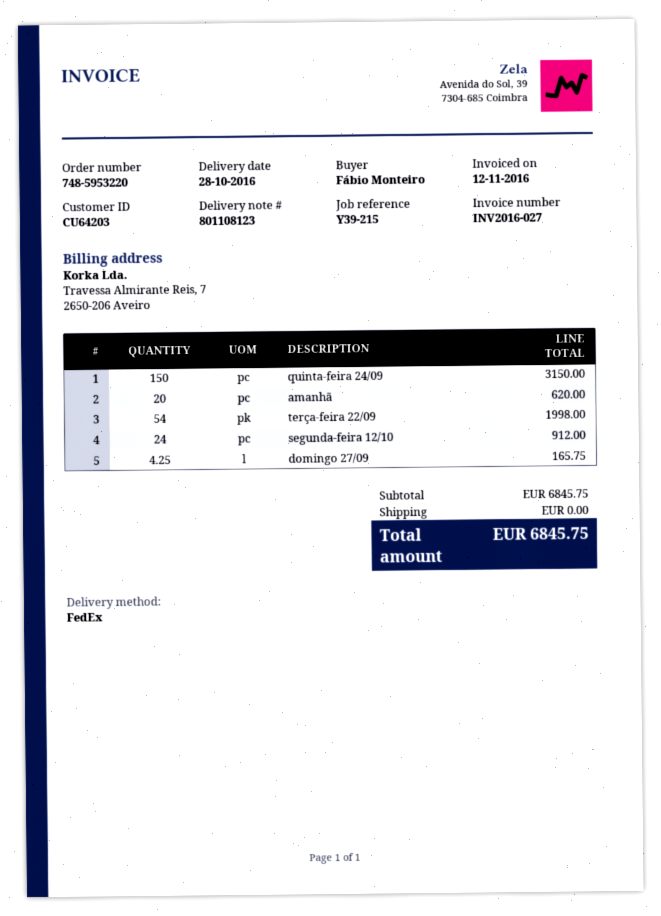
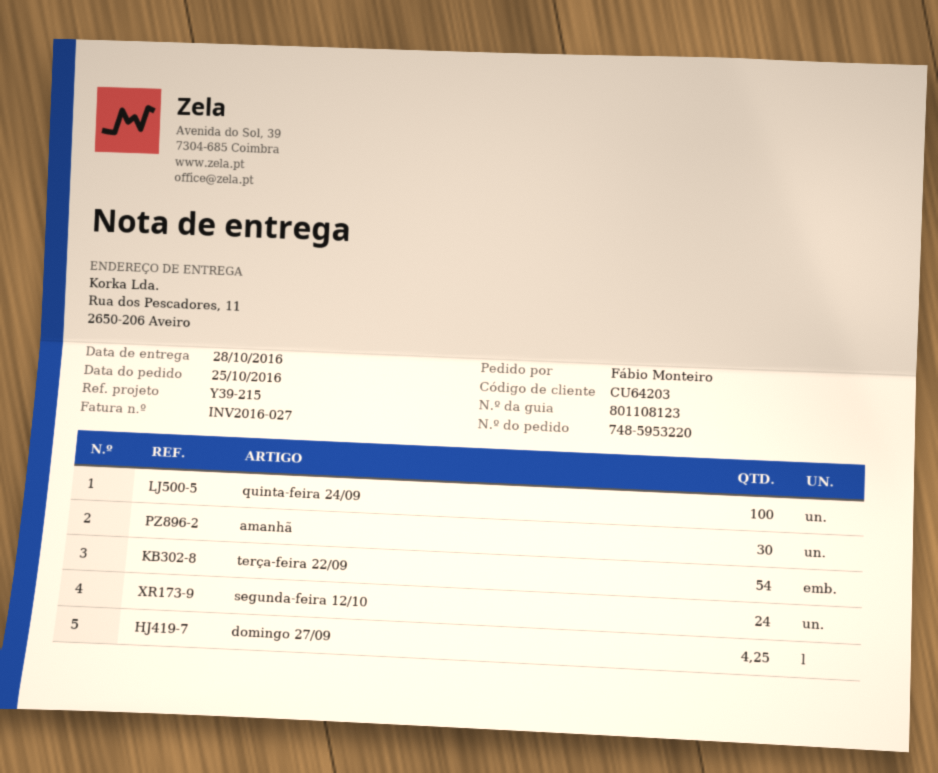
quinta-feira 24/09: 150 -> 100
amanhã: 20 -> 30

